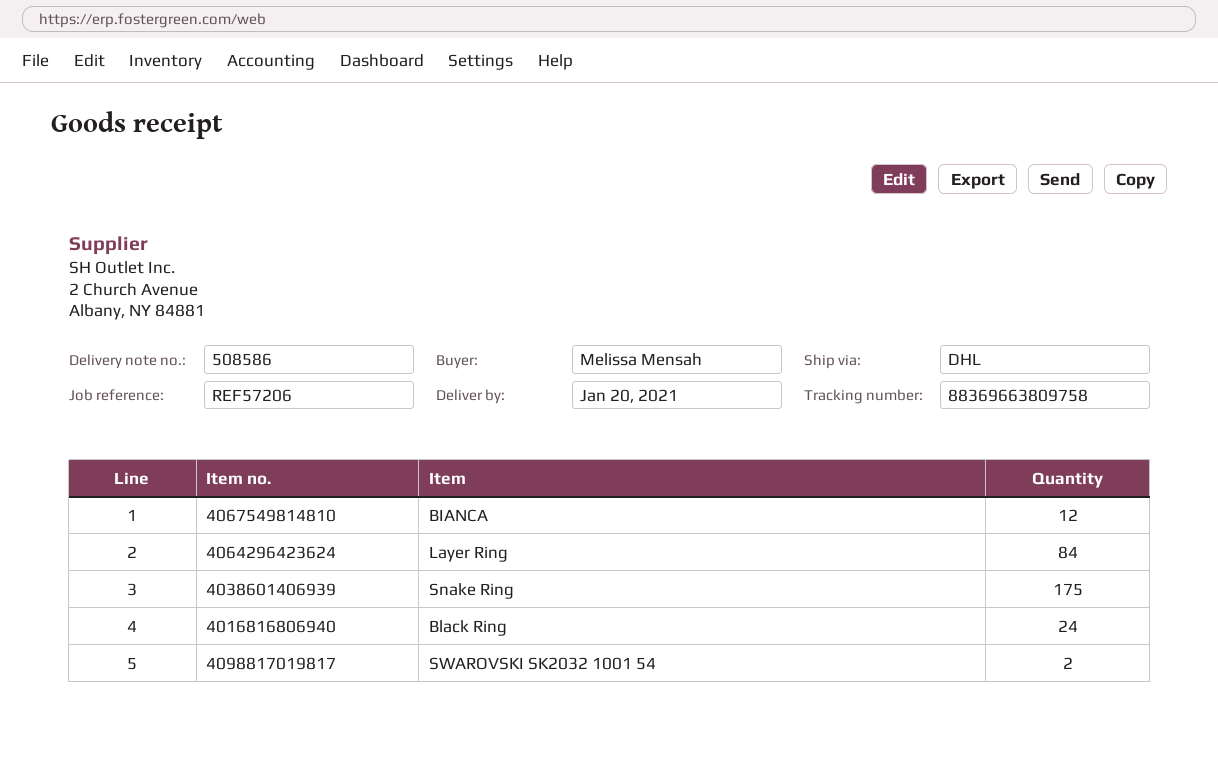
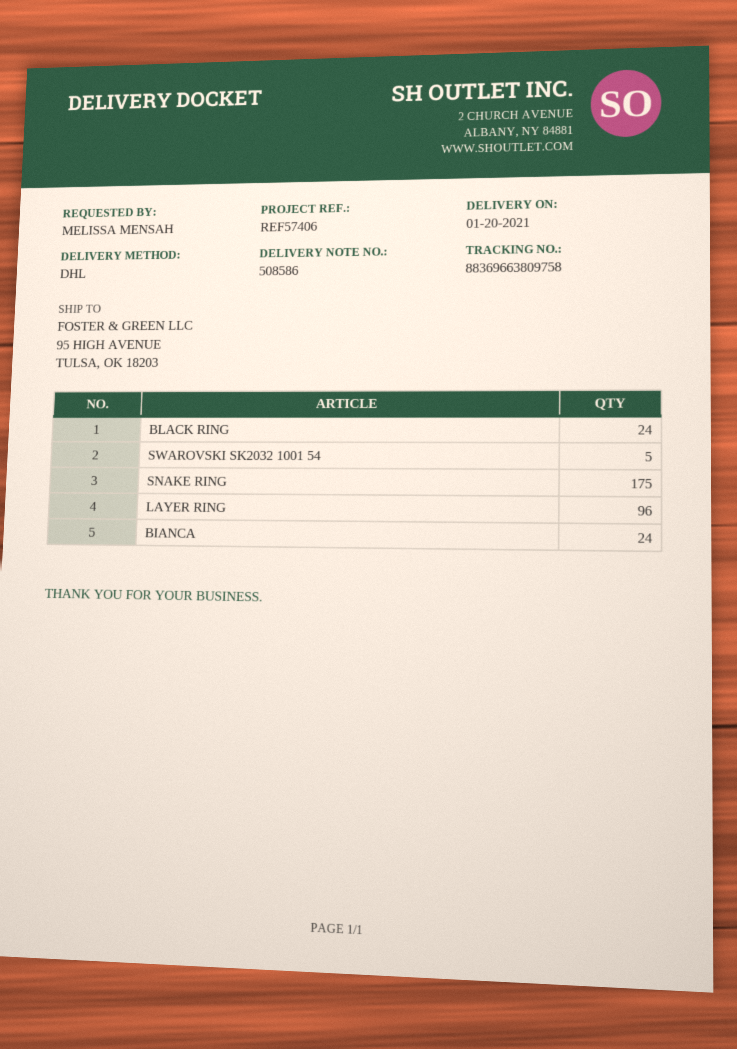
reference: REF57206 -> REF57406
BIANCA: 12 -> 24
Layer Ring: 84 -> 96
SWAROVSKI SK2032 1001 54: 2 -> 5

